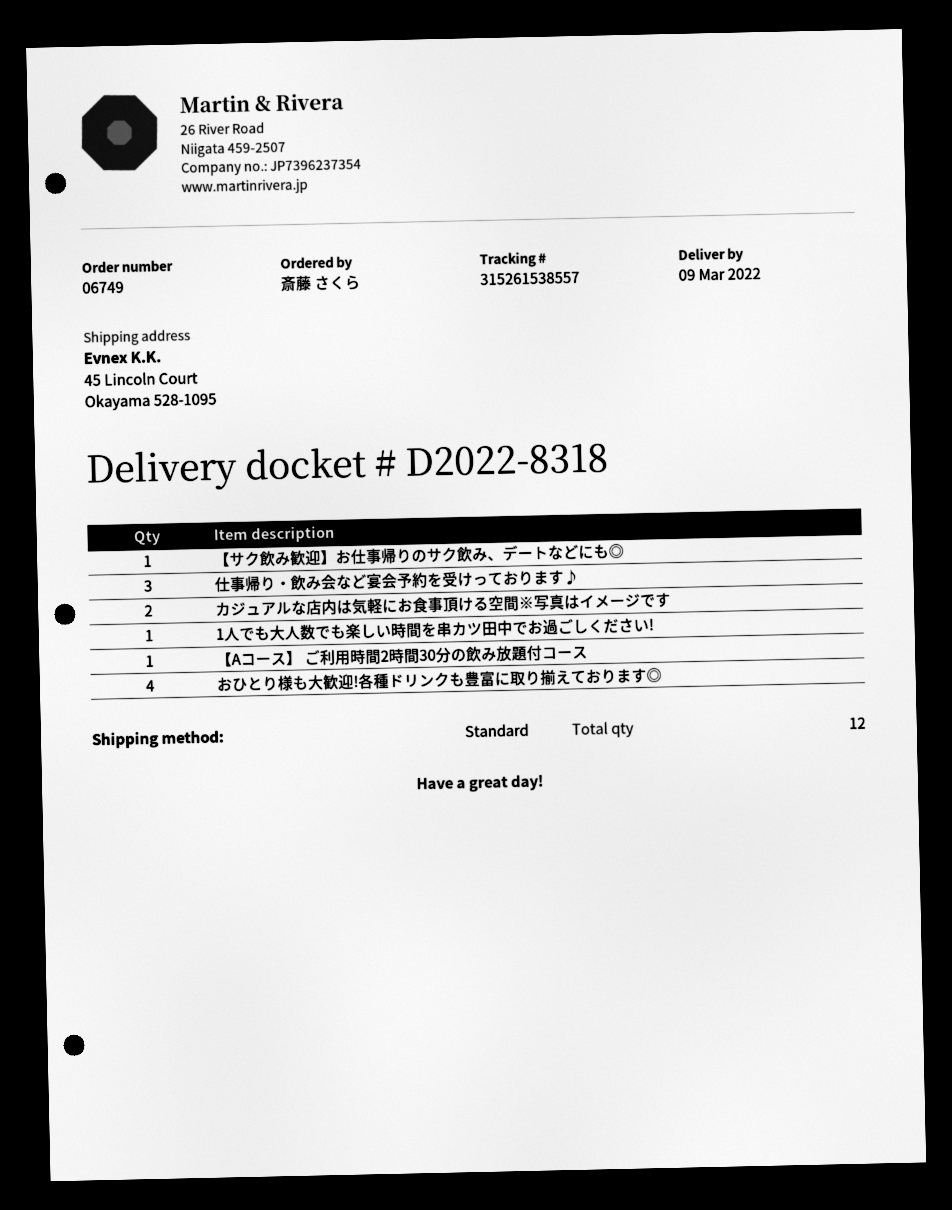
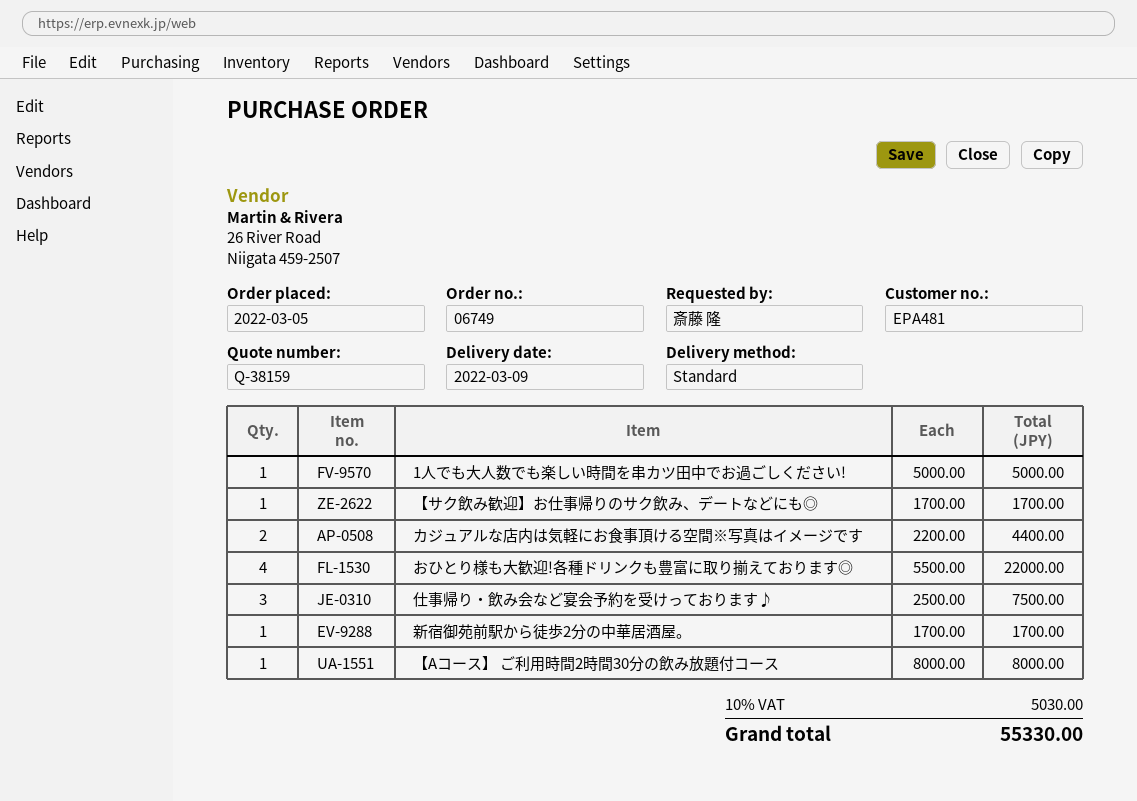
ordered by: 斎藤 さくら -> 斎藤 隆
新宿御苑前駅から徒歩2分の中華居酒屋。: none -> 1

